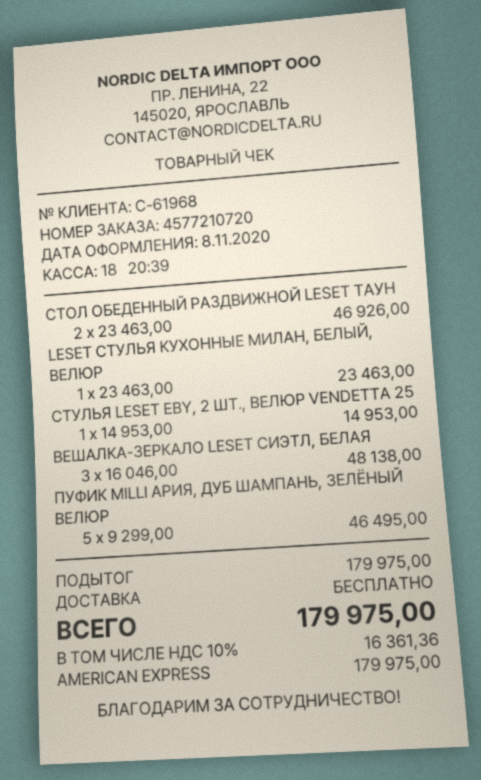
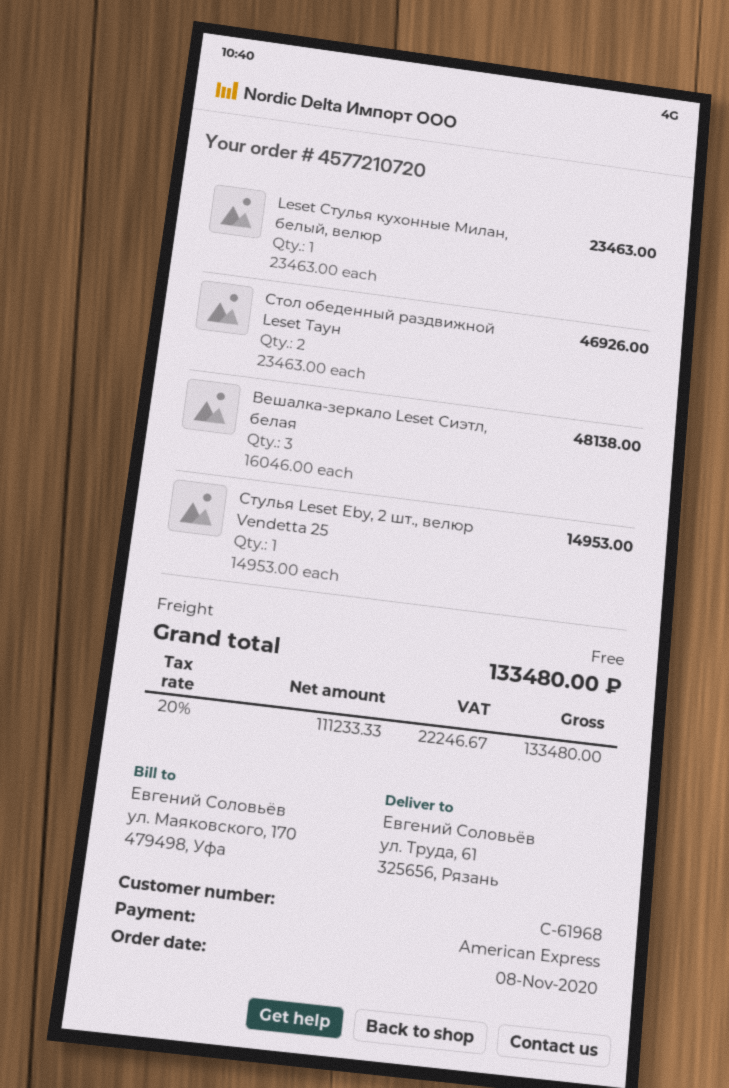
ПУФИК MILLI АРИЯ, ДУБ ШАМПАНЬ, ЗЕЛЁНЫЙ ВЕЛЮР: 5 x 9299.00 = 46495.00 -> none
tax: 10% = 16361.36 -> 20% = 22246.67
total: 179975.00 -> 133480.00

